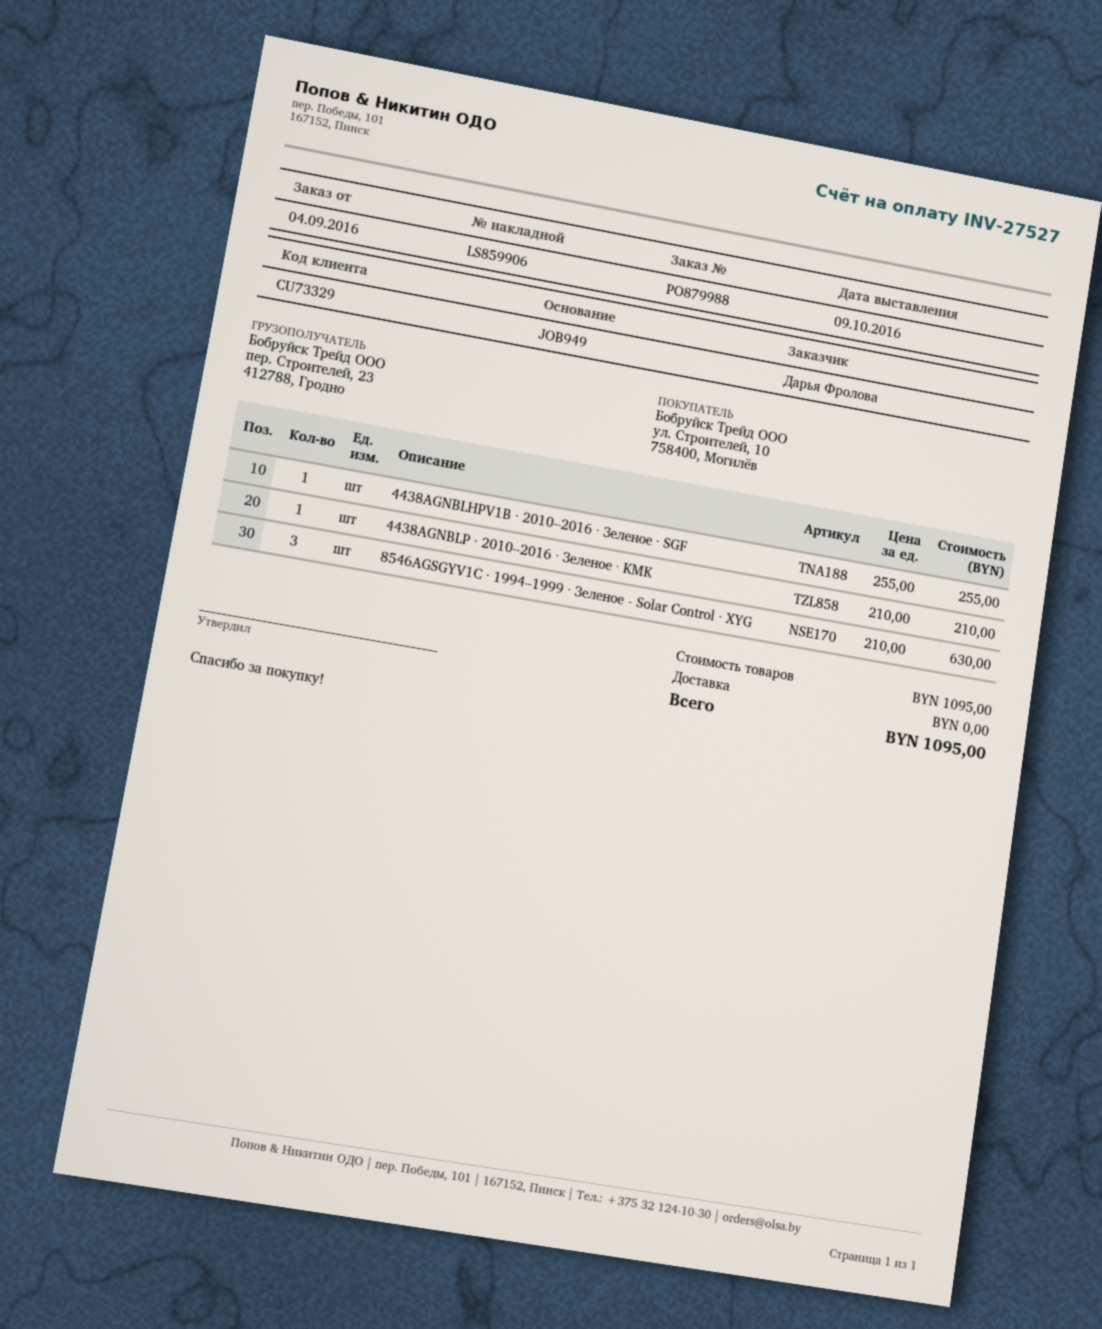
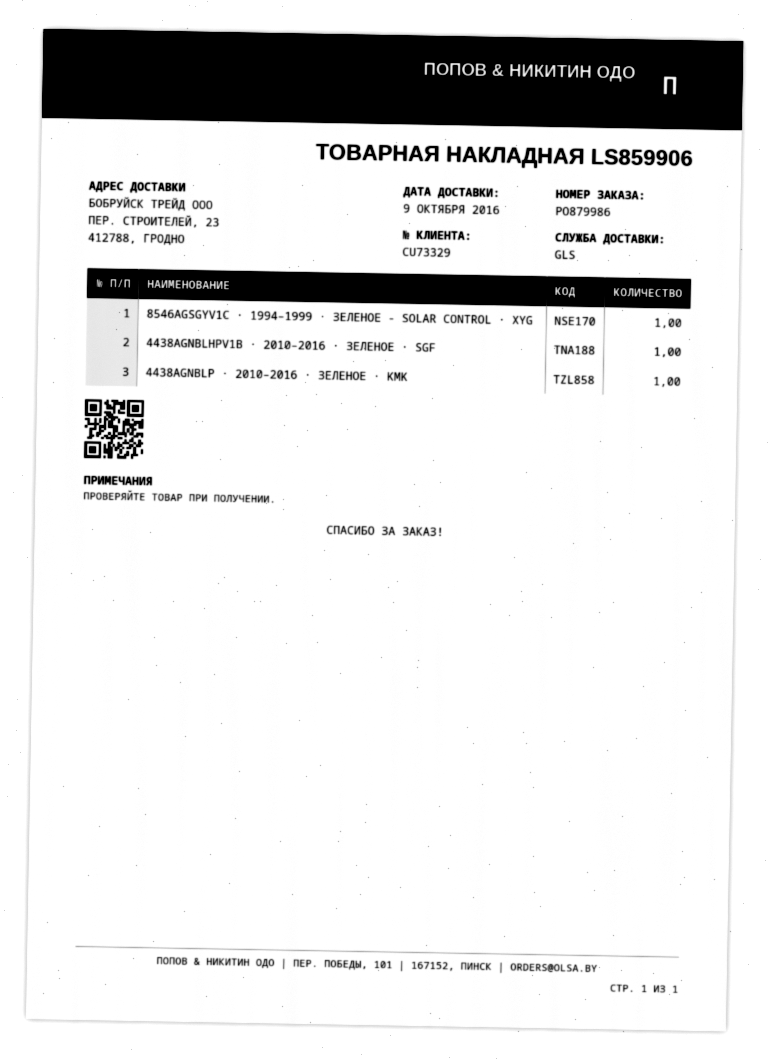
order number: PO879988 -> PO879986
8546AGSGYV1C · 1994–1999 · Зеленое - Solar Control · XYG: 3 -> 1

